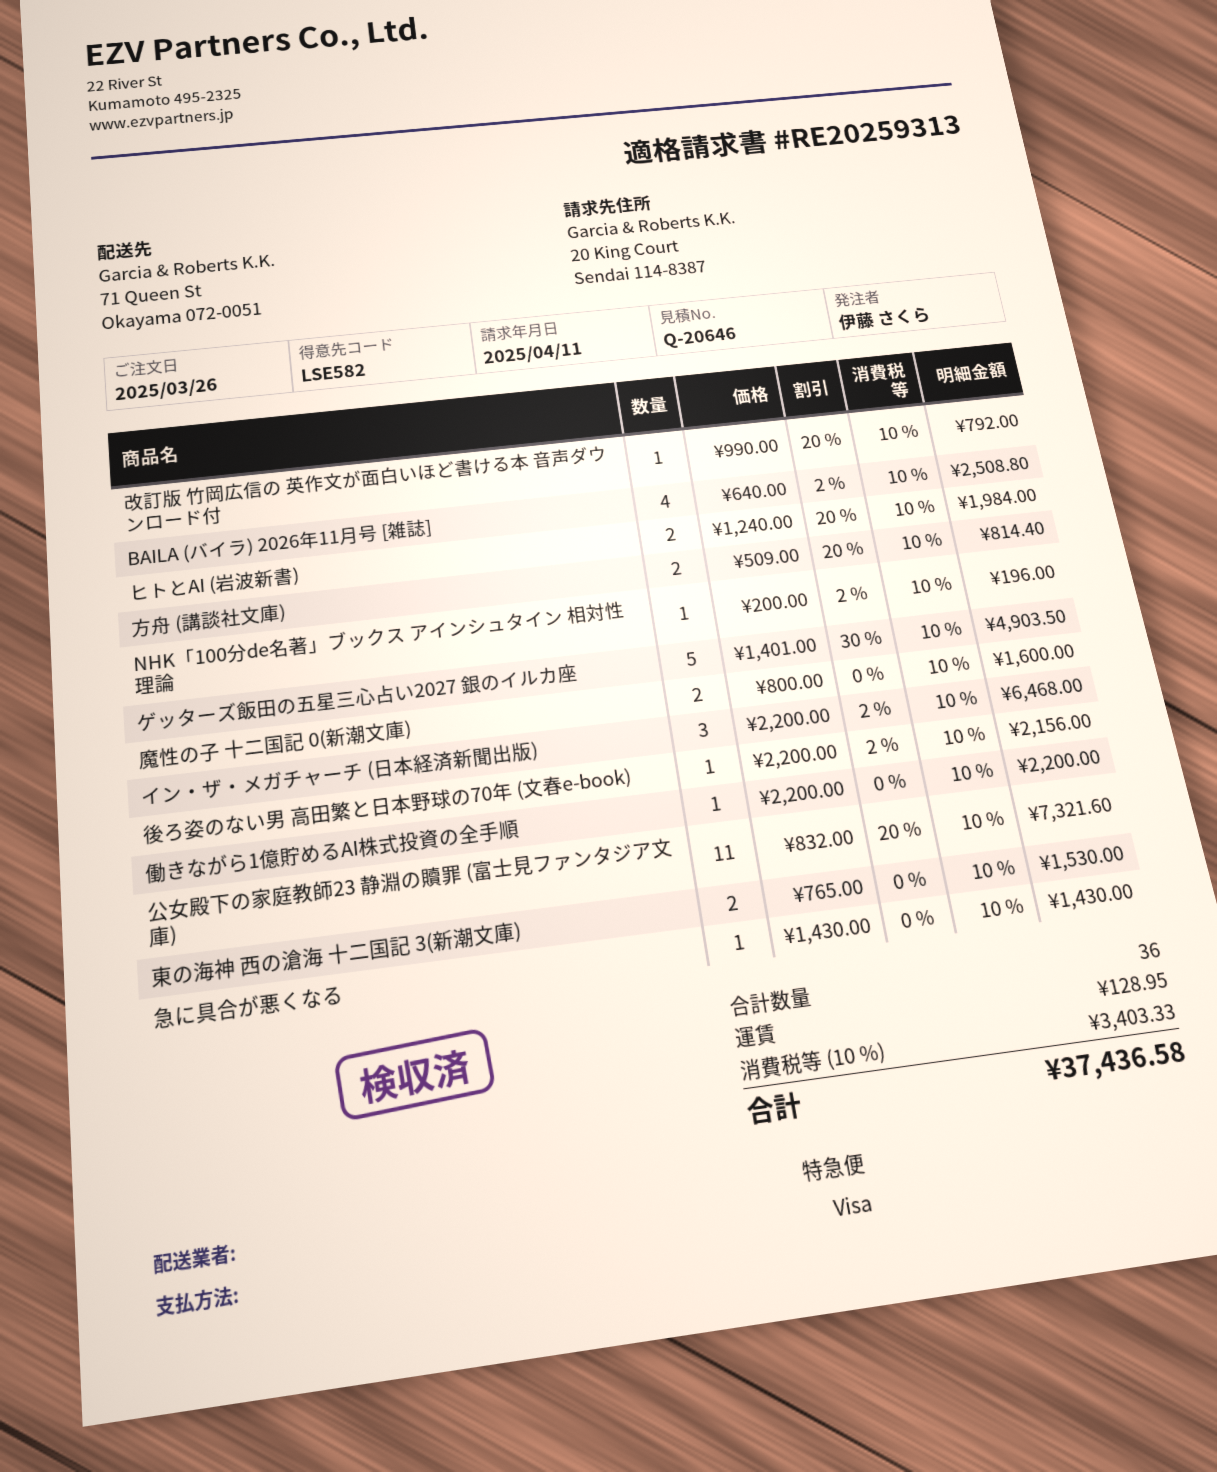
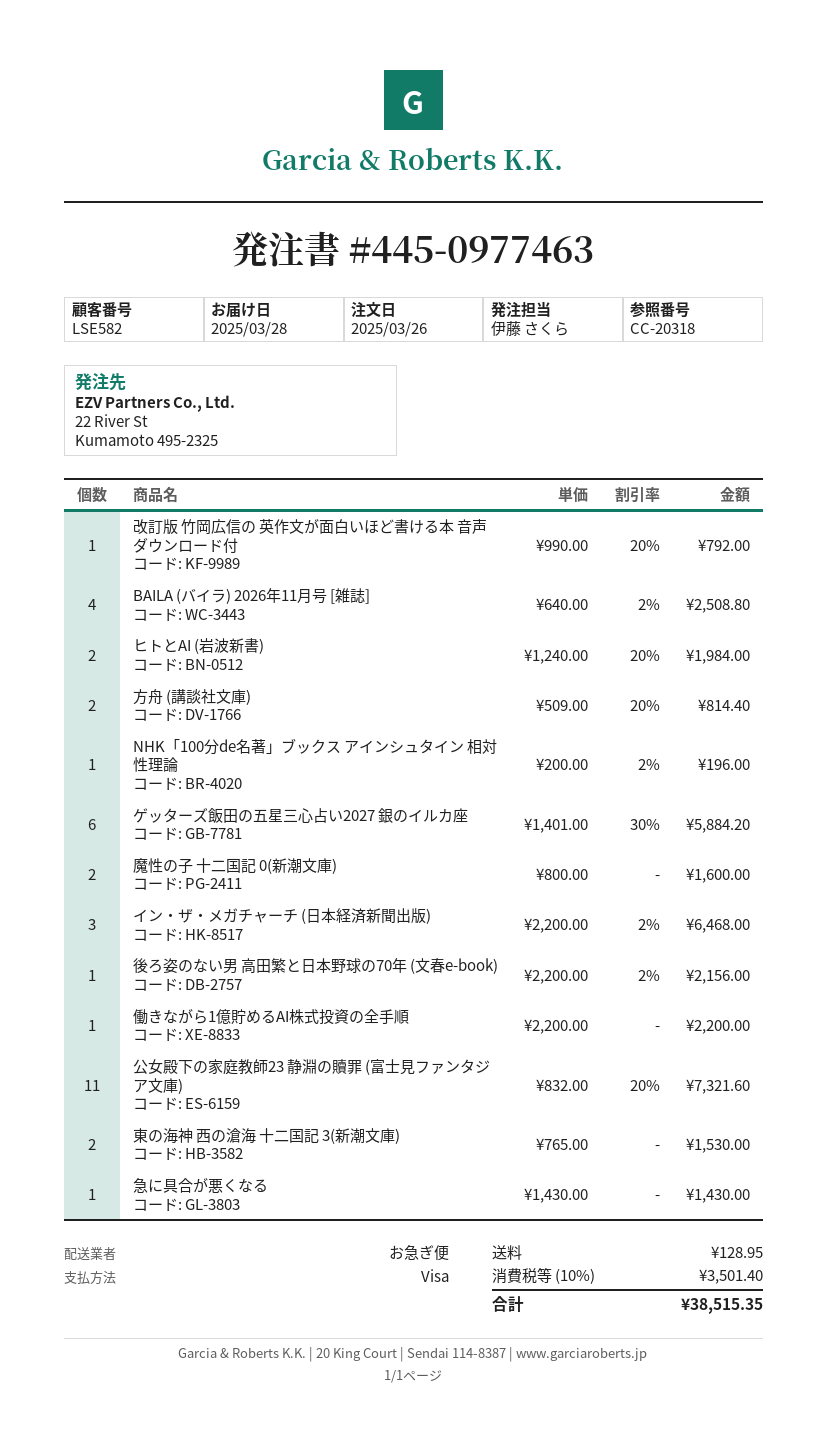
ゲッターズ飯田の五星三心占い2027 銀のイルカ座: 5 x 1401.00 - 30% = 4903.50 -> 6 x 1401.00 - 30% = 5884.20
tax: 10% = 3403.33 -> 10% = 3501.40
total: 37436.58 -> 38515.35

